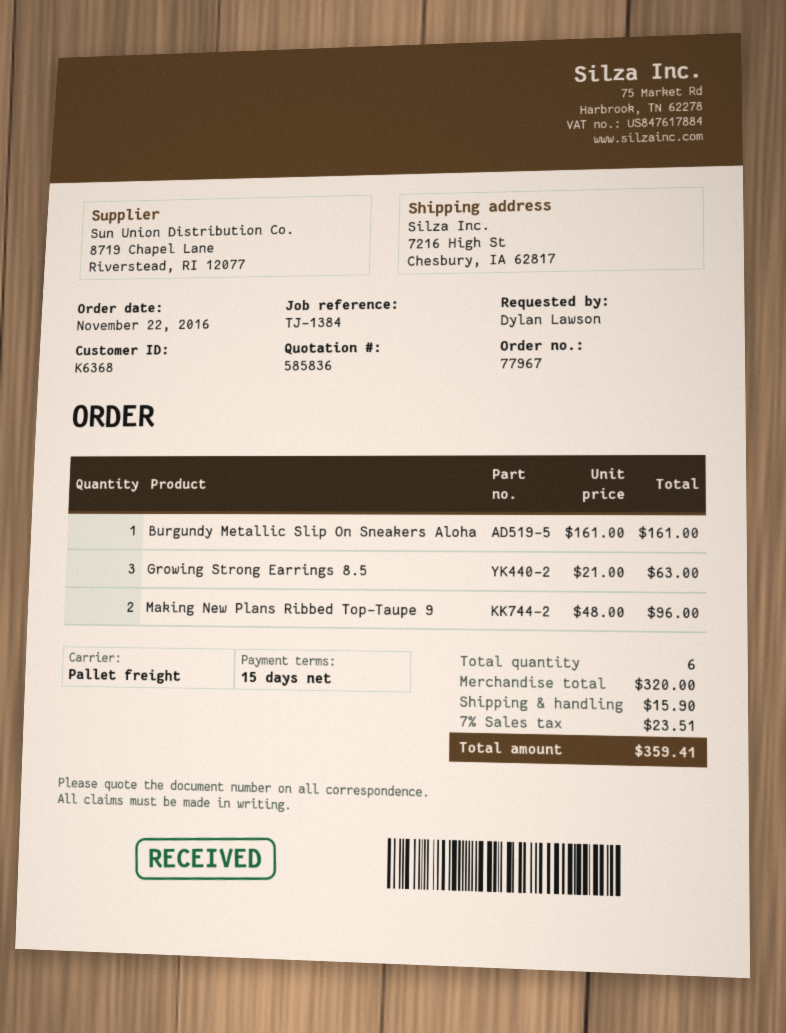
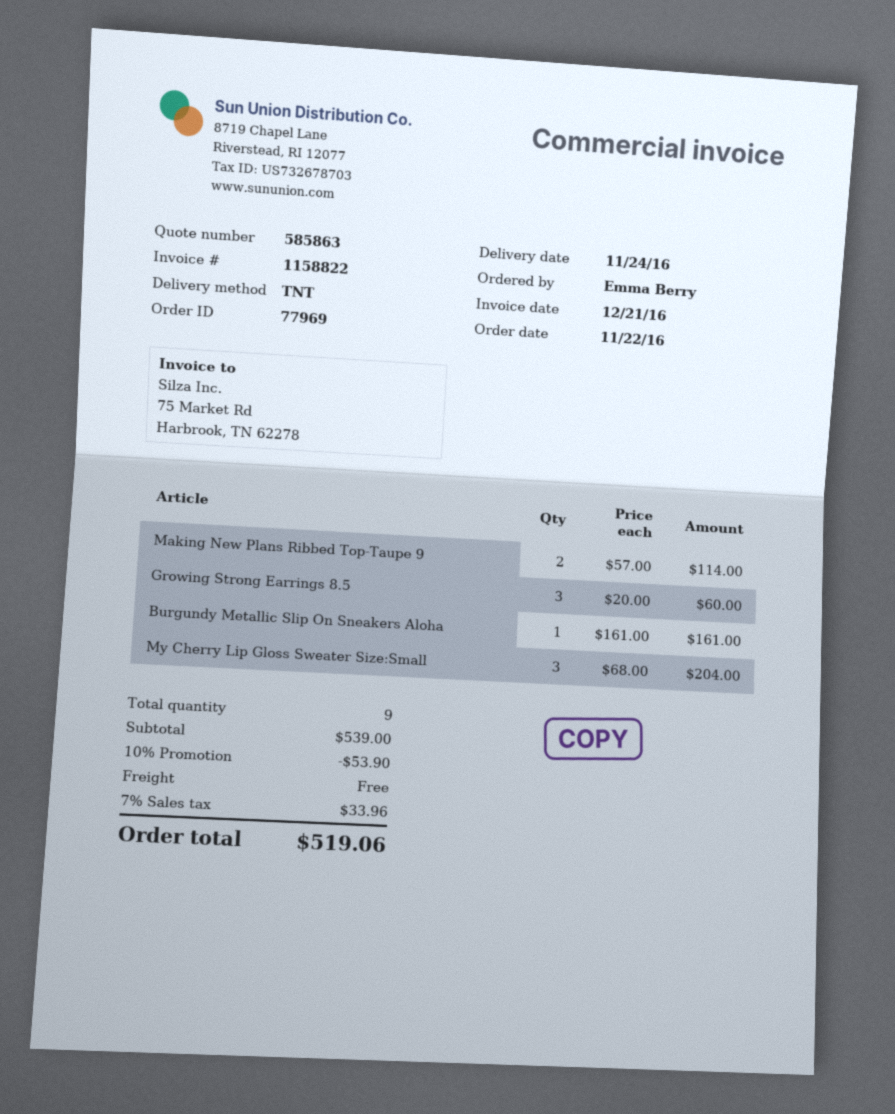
quote number: 585836 -> 585863
order number: 77967 -> 77969
ordered by: Dylan Lawson -> Emma Berry
shipping method: pallet freight -> TNT
Growing Strong Earrings 8.5: 3 x 21.00 = 63.00 -> 3 x 20.00 = 60.00
Making New Plans Ribbed Top-Taupe 9: 2 x 48.00 = 96.00 -> 2 x 57.00 = 114.00
My Cherry Lip Gloss Sweater Size:Small: none -> 3 x 68.00 = 204.00
total quantity: 6 -> 9
subtotal: 320.00 -> 539.00
discount: none -> 10% = 53.90
shipping: 15.90 -> 0.00
tax: 7% = 23.51 -> 7% = 33.96
total: 359.41 -> 519.06

